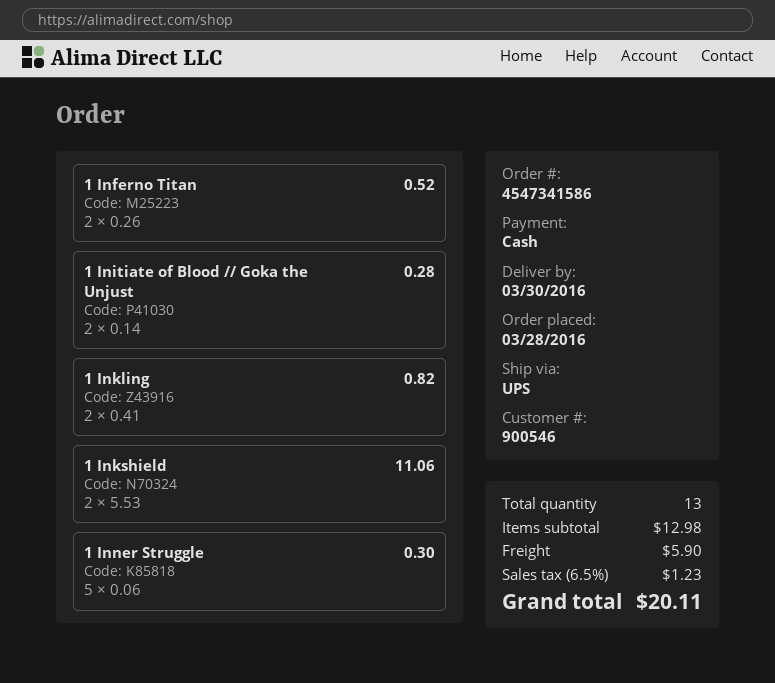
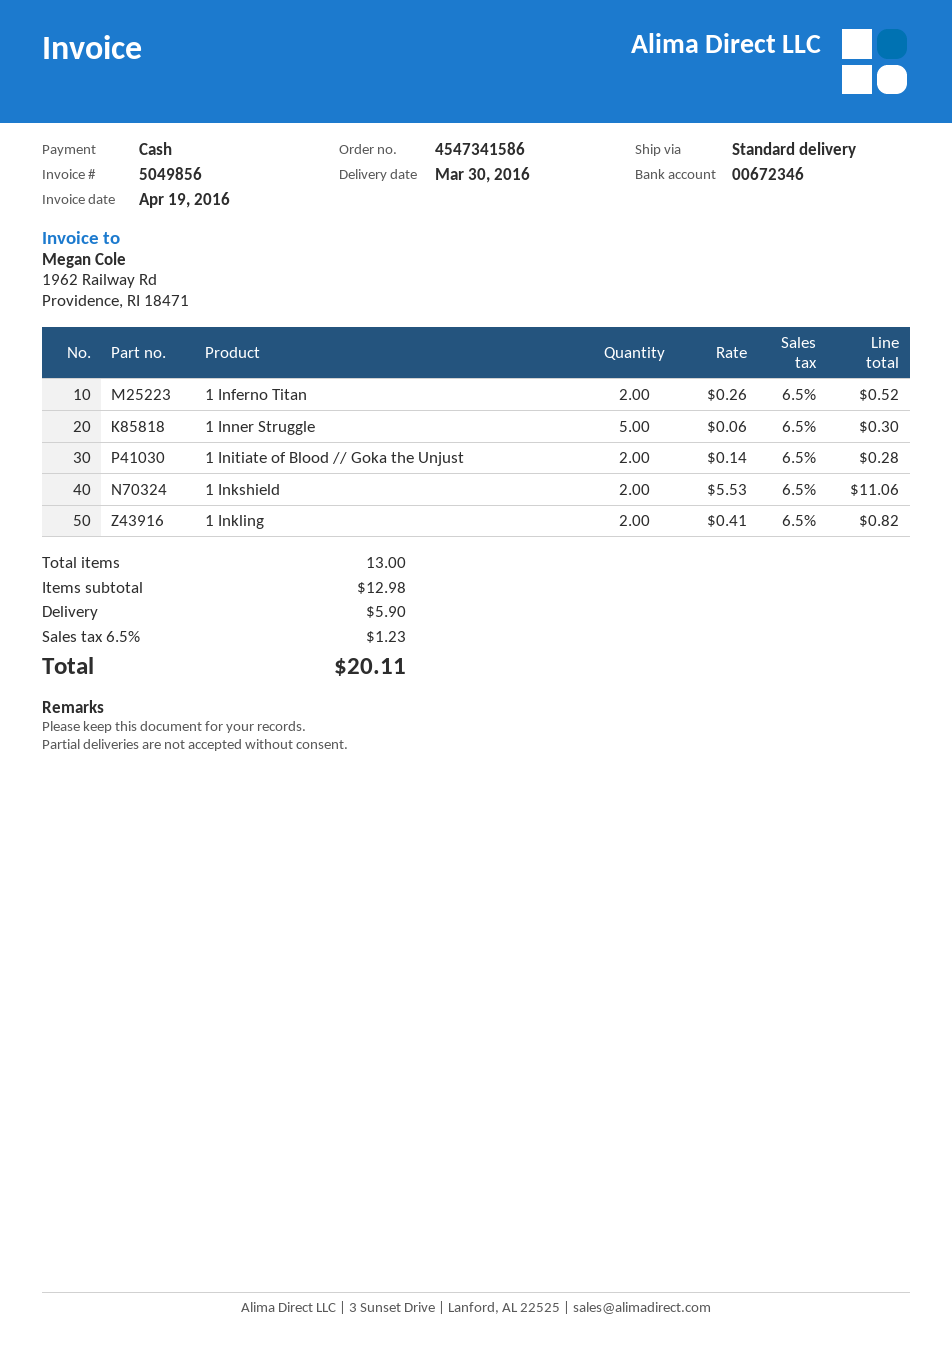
shipping method: UPS -> standard

